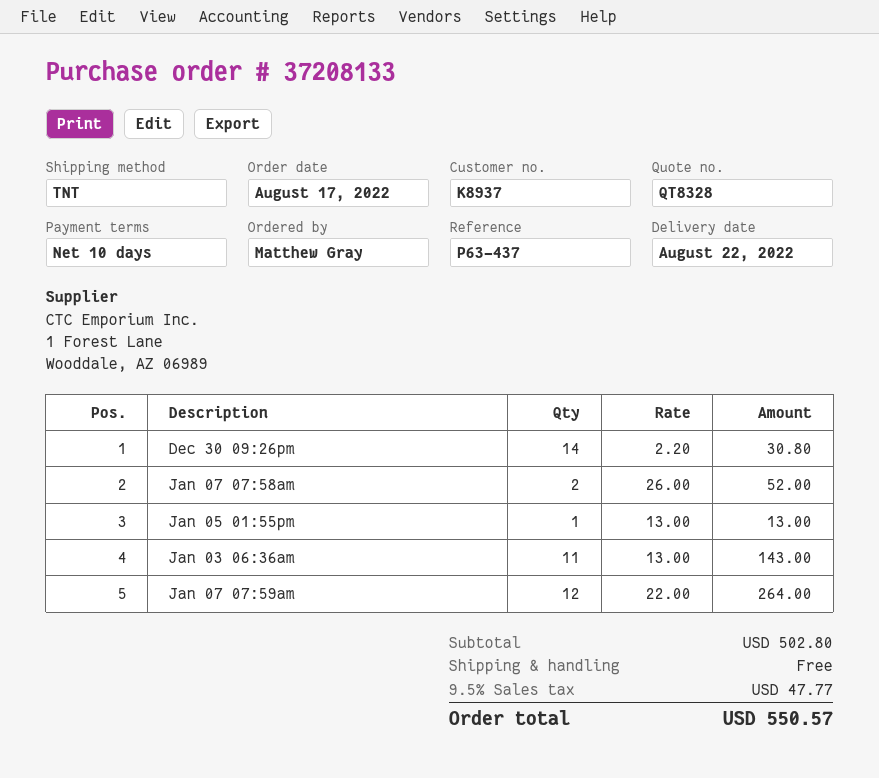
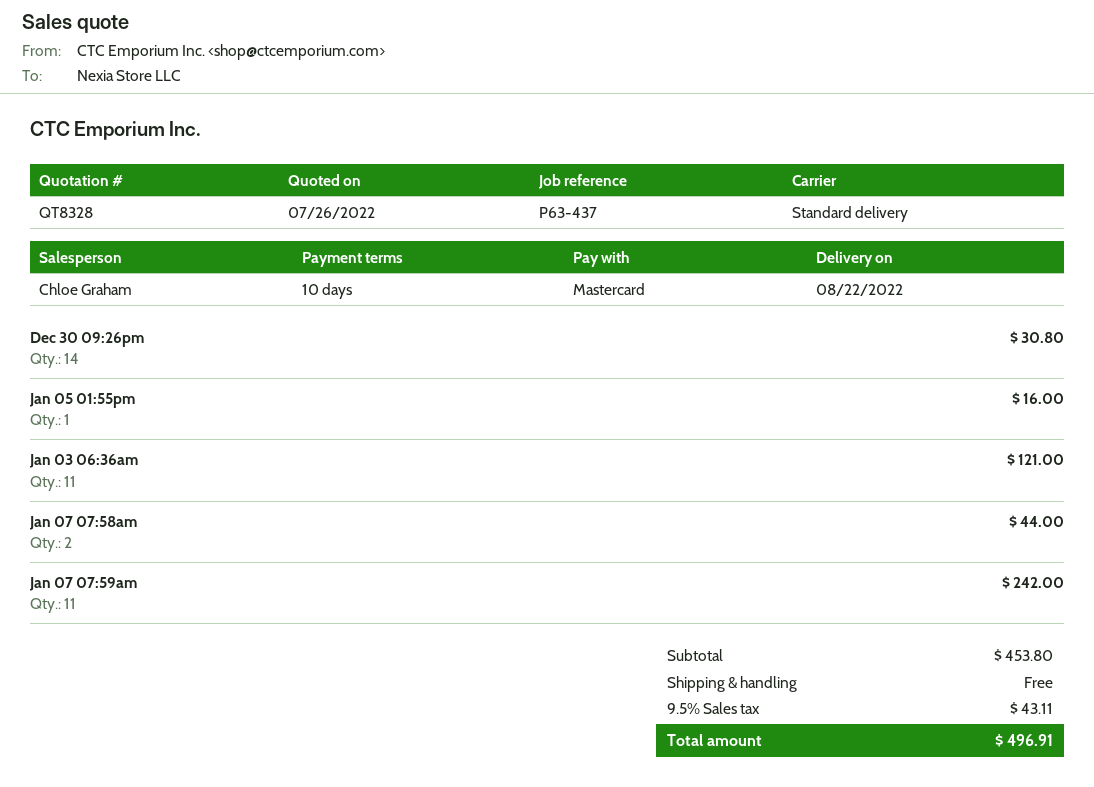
shipping method: TNT -> standard
Jan 07 07:58am: 2 for 52.00 -> 2 for 44.00
Jan 05 01:55pm: 1 for 13.00 -> 1 for 16.00
Jan 03 06:36am: 11 for 143.00 -> 11 for 121.00
Jan 07 07:59am: 12 for 264.00 -> 11 for 242.00
subtotal: 502.80 -> 453.80
tax: 9.5% = 47.77 -> 9.5% = 43.11
total: 550.57 -> 496.91

